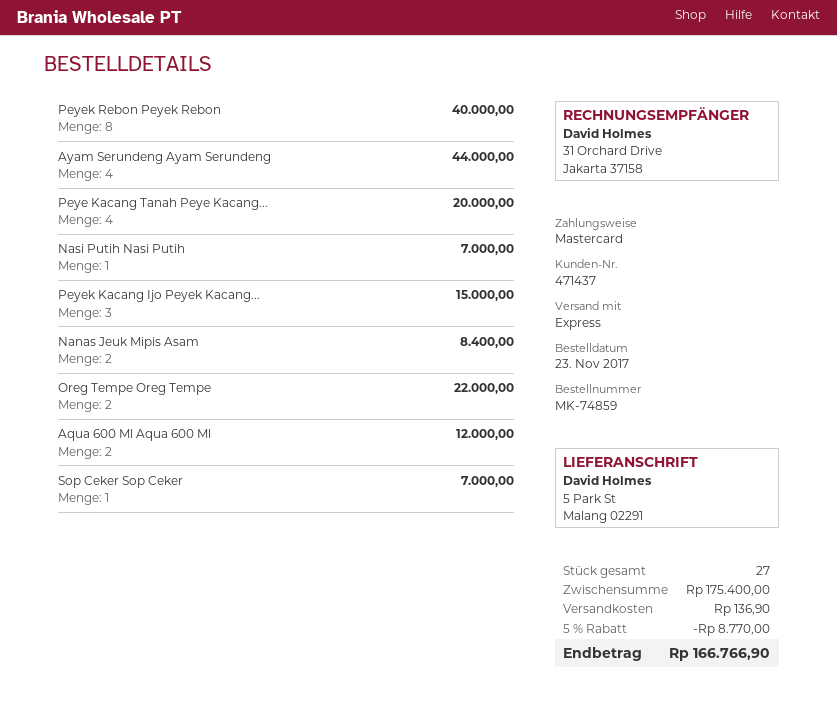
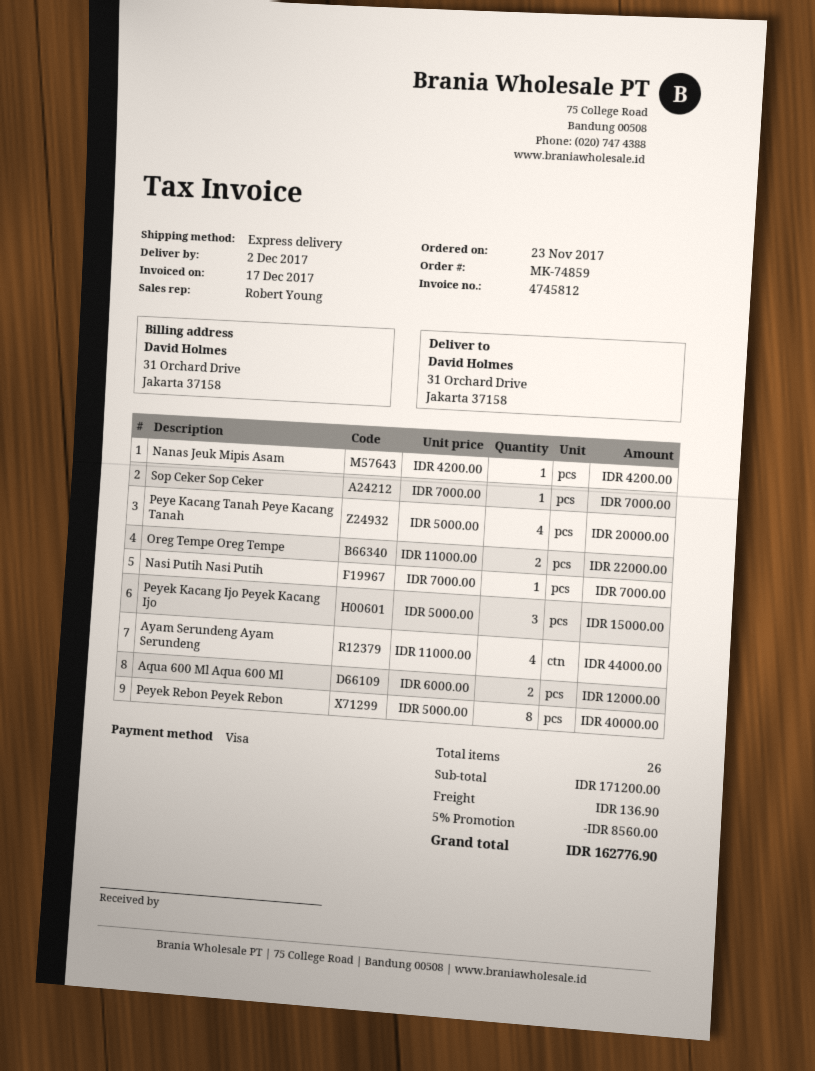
payment method: Mastercard -> Visa
ship to: 5 Park St, Malang 02291 -> 31 Orchard Drive, Jakarta 37158
Nanas Jeuk Mipis Asam: 2 for 8400.00 -> 1 for 4200.00
total quantity: 27 -> 26
subtotal: 175400.00 -> 171200.00
discount: 5% = 8770.00 -> 5% = 8560.00
total: 166766.90 -> 162776.90

